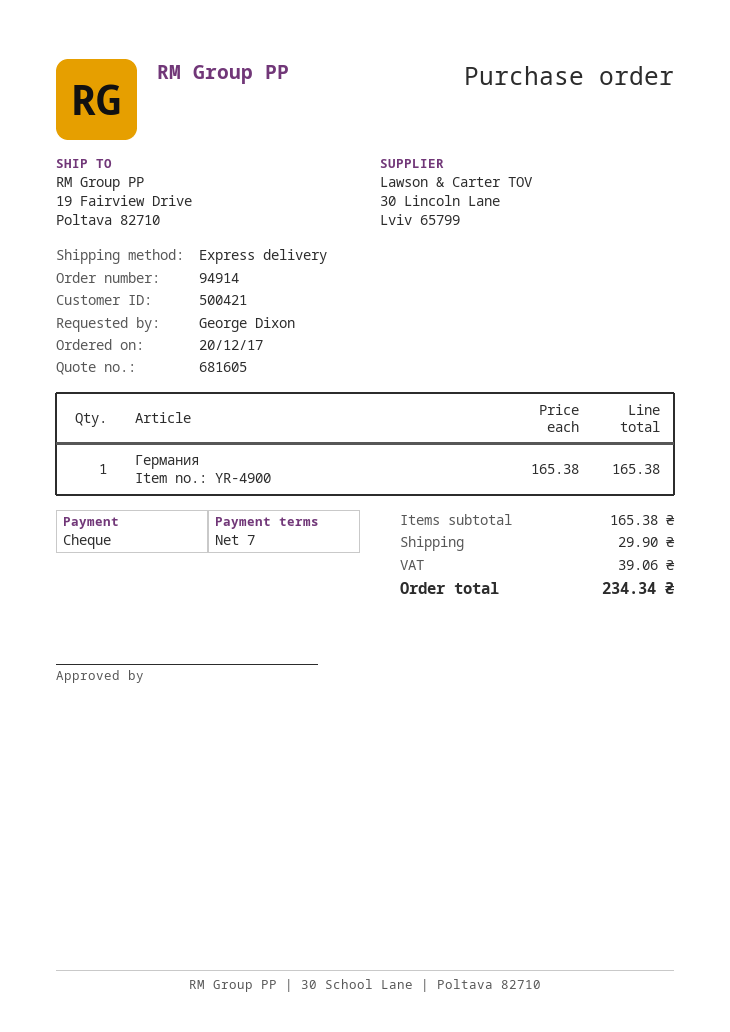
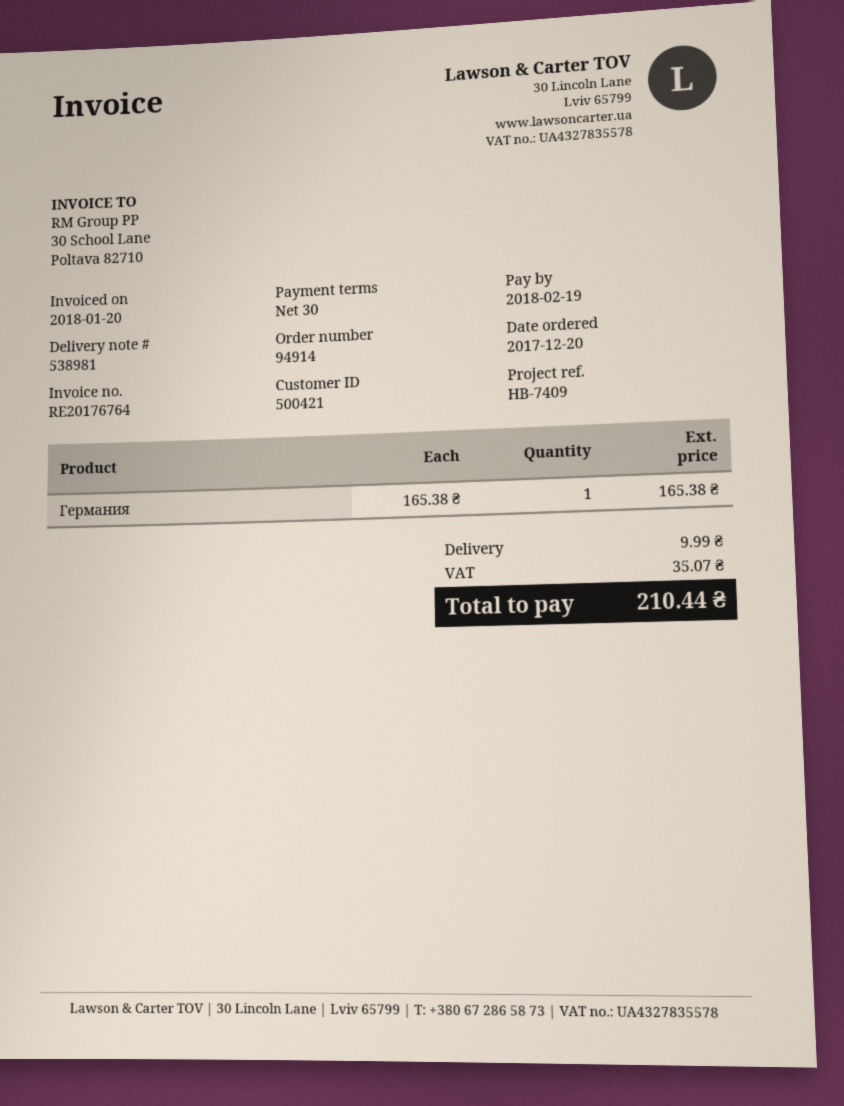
payment terms: 7 days -> 30 days
shipping: 29.90 -> 9.99
tax: 39.06 -> 35.07
total: 234.34 -> 210.44

